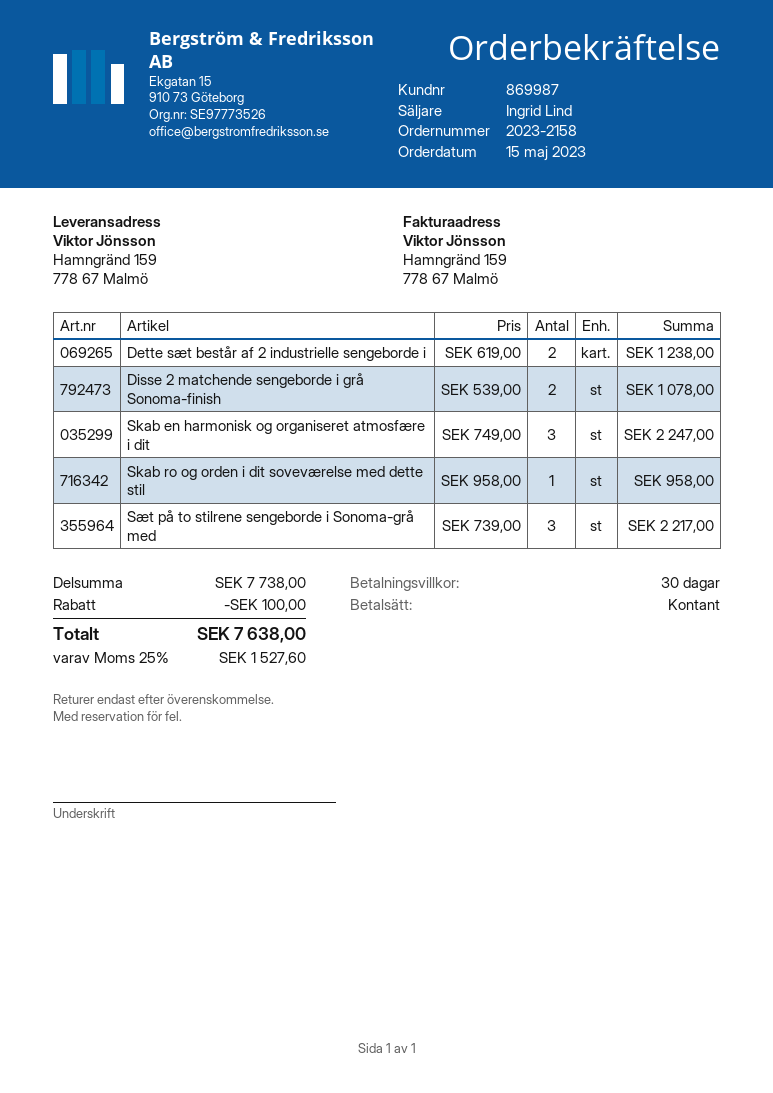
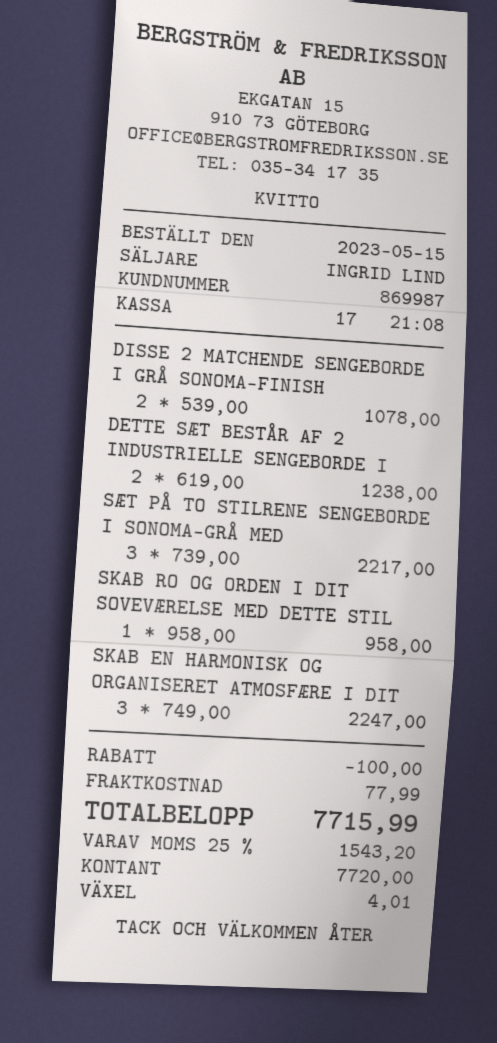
shipping: none -> 77.99
tax: 25% = 1527.60 -> 25% = 1543.20
total: 7638.00 -> 7715.99

